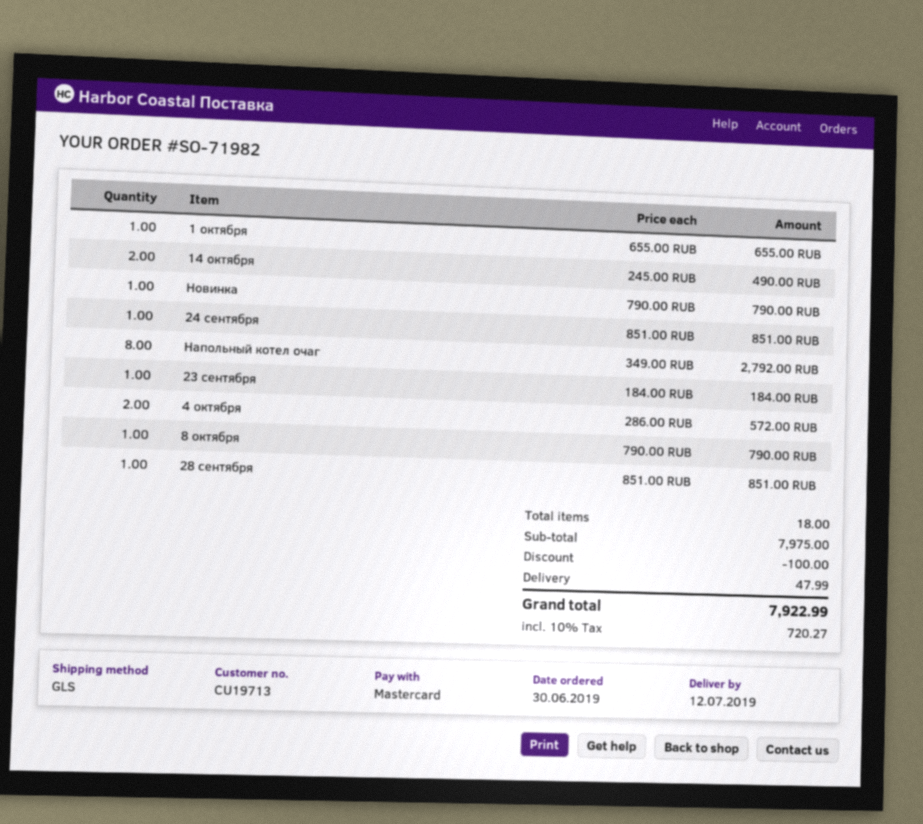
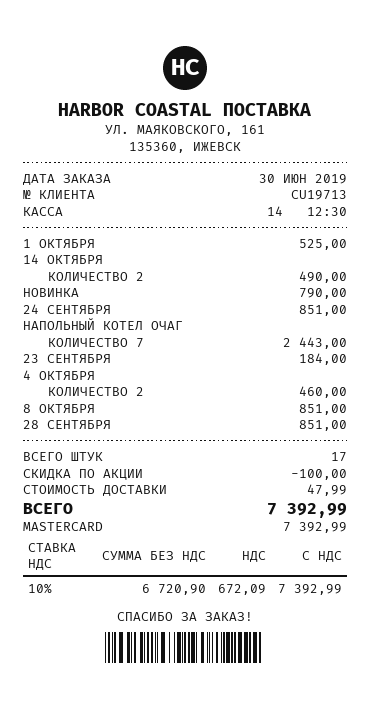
1 октября: 1 for 655.00 -> 1 for 525.00
Напольный котел очаг: 8 for 2792.00 -> 7 for 2443.00
4 октября: 2 for 572.00 -> 2 for 460.00
8 октября: 1 for 790.00 -> 1 for 851.00
total quantity: 18 -> 17
tax: 10% = 720.27 -> 10% = 672.09
total: 7922.99 -> 7392.99

